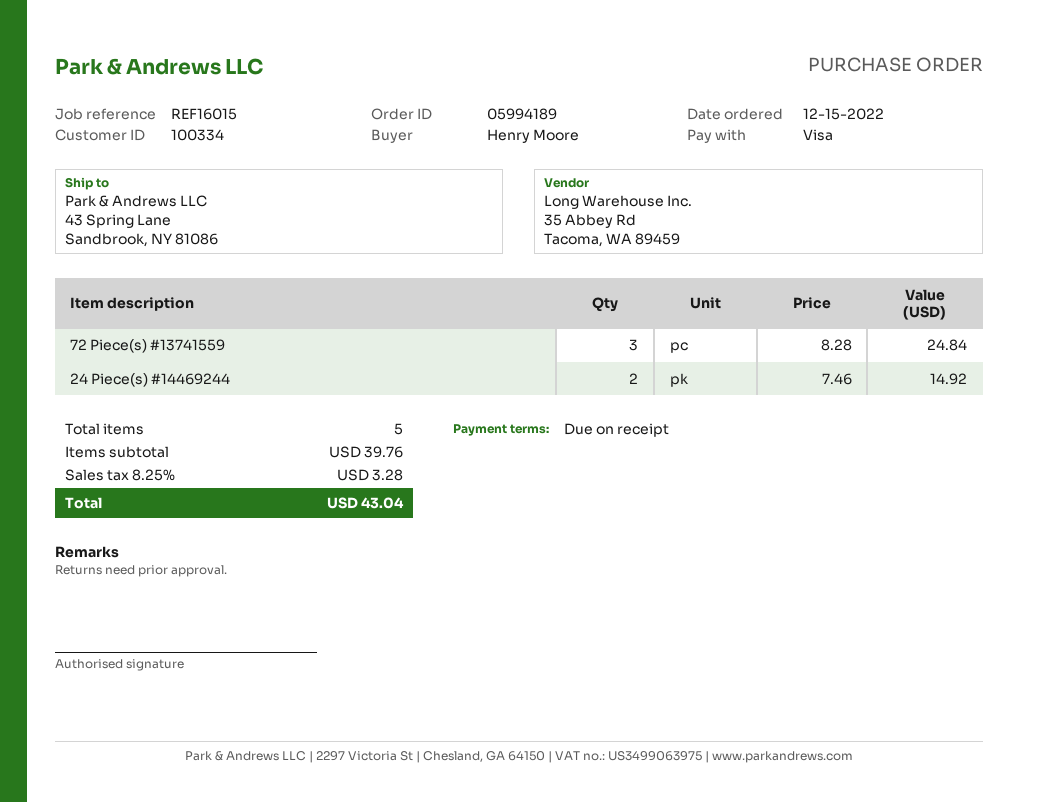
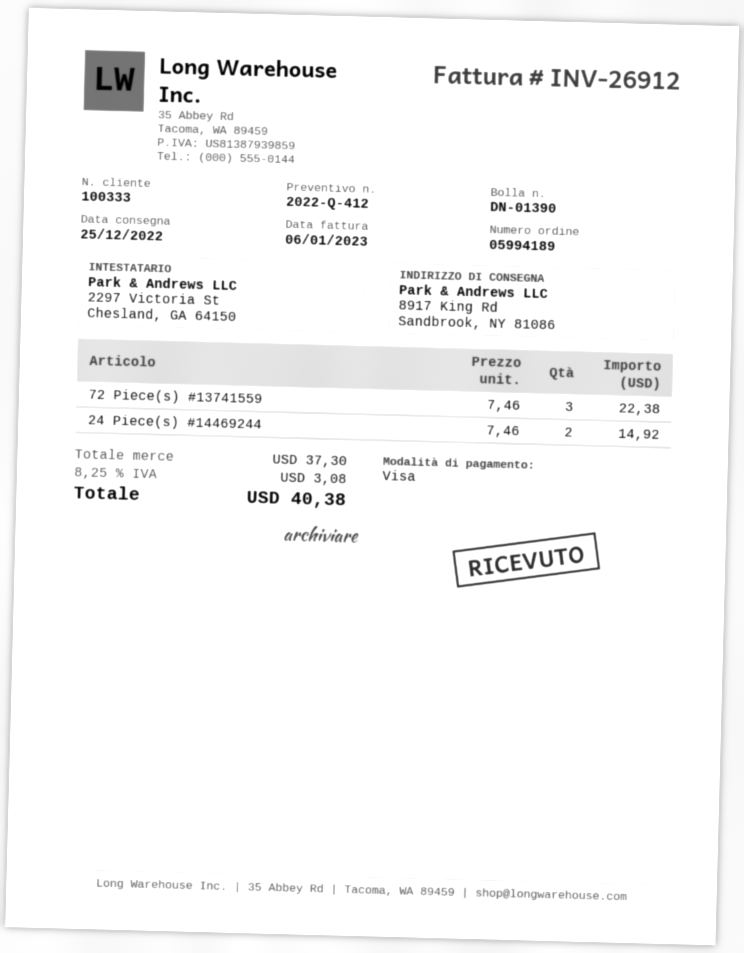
customer number: 100334 -> 100333
ship to: 43 Spring Lane, Sandbrook, NY 81086 -> 8917 King Rd, Sandbrook, NY 81086
72 Piece(s) #13741559: 3 x 8.28 = 24.84 -> 3 x 7.46 = 22.38
subtotal: 39.76 -> 37.30
tax: 8.25% = 3.28 -> 8.25% = 3.08
total: 43.04 -> 40.38

